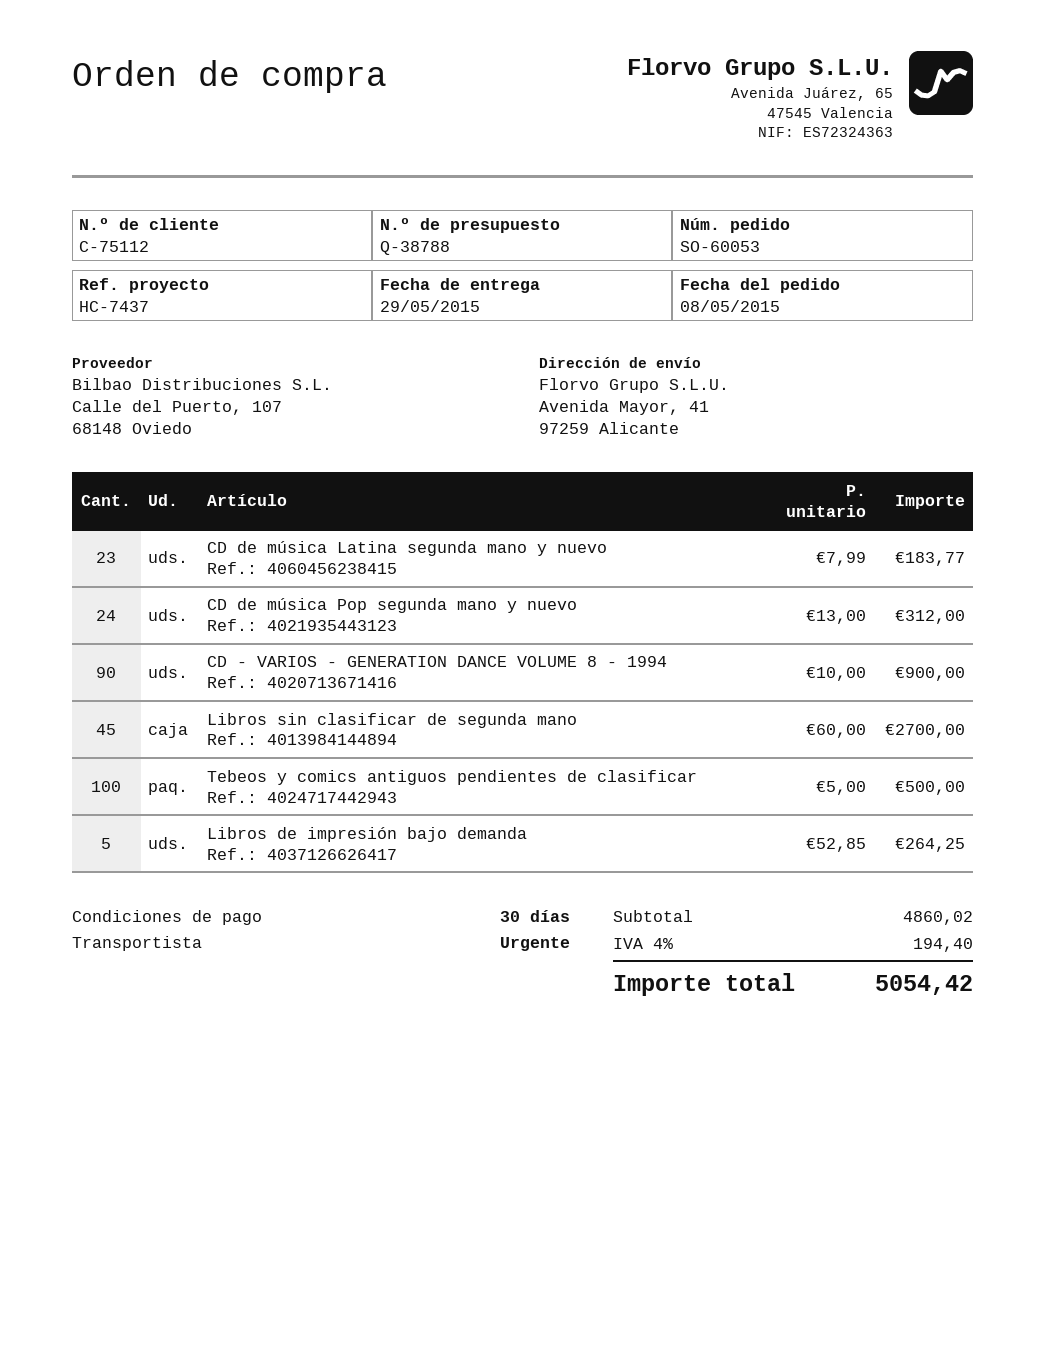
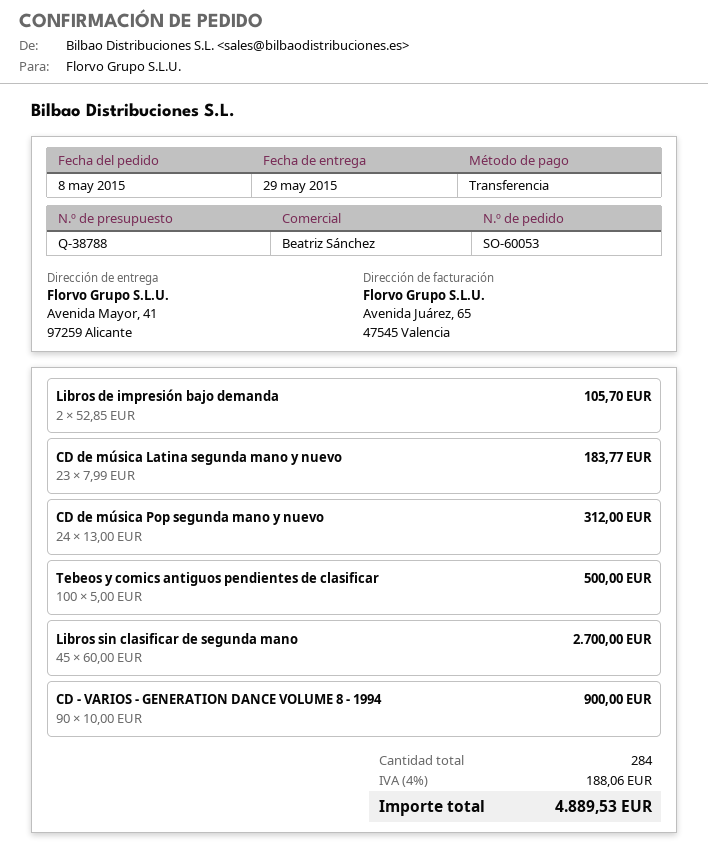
Libros de impresión bajo demanda: 5 x 52.85 = 264.25 -> 2 x 52.85 = 105.70
tax: 4% = 194.40 -> 4% = 188.06
total: 5054.42 -> 4889.53

